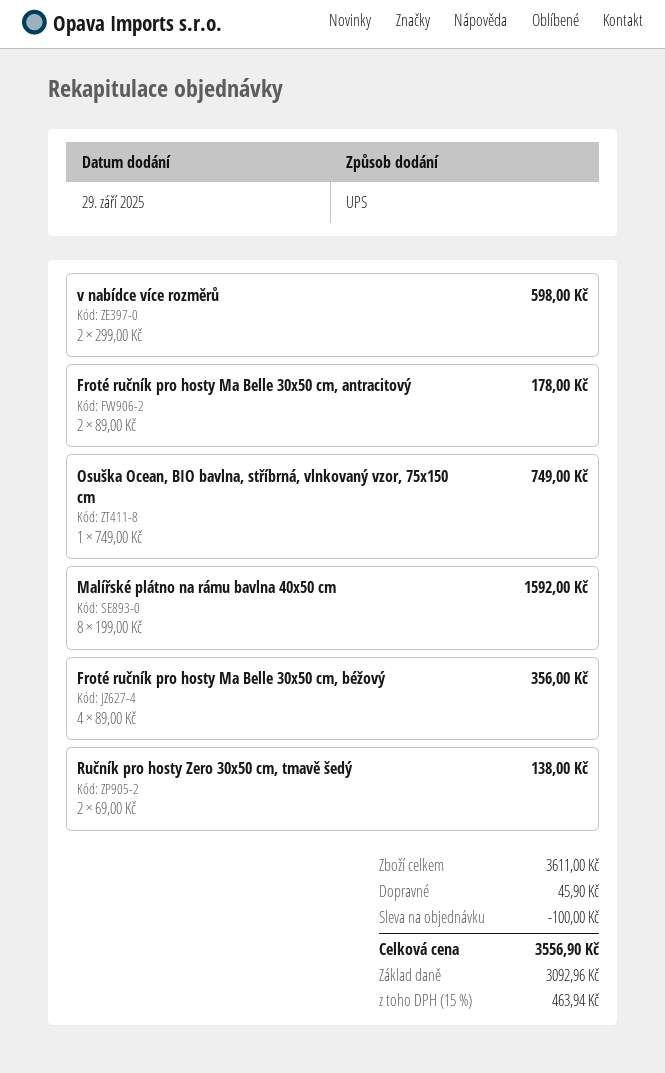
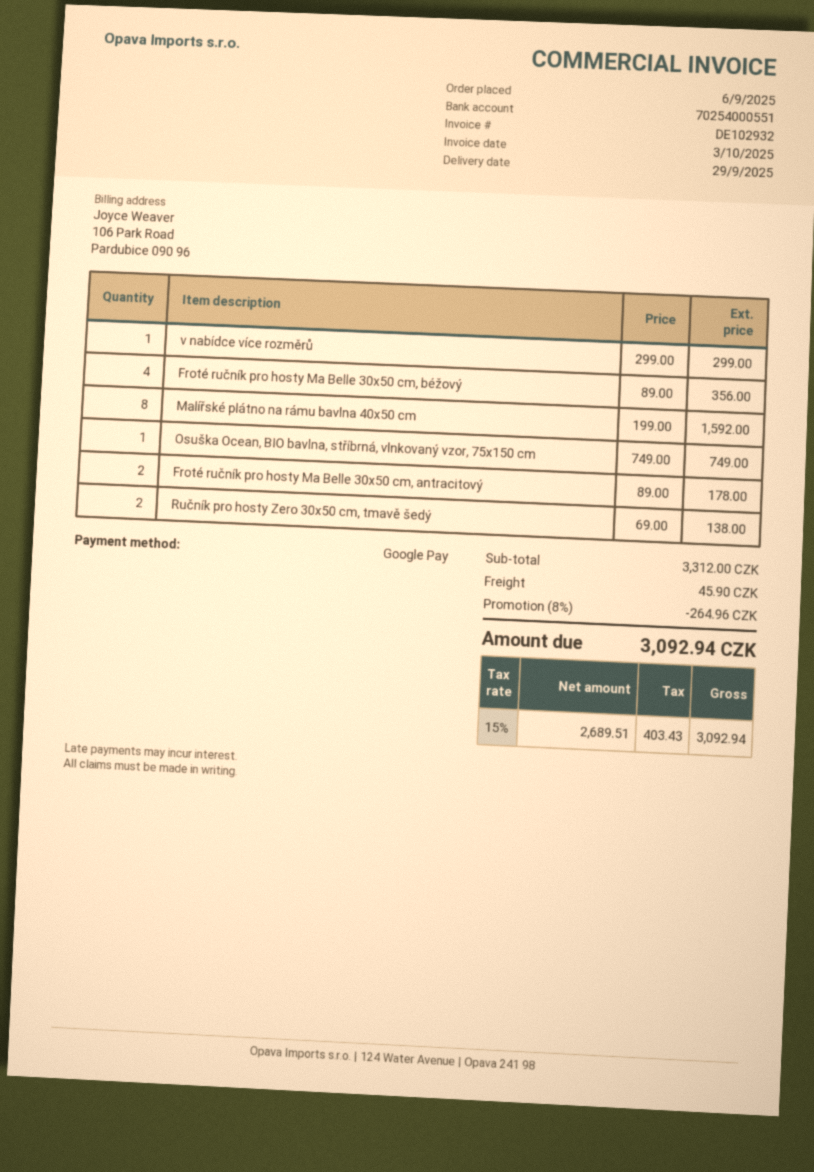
v nabídce více rozměrů: 2 x 299.00 = 598.00 -> 1 x 299.00 = 299.00
subtotal: 3611.00 -> 3312.00
discount: 100.00 -> 264.96
net: 3092.96 -> 2689.51
tax: 15% = 463.94 -> 15% = 403.43
total: 3556.90 -> 3092.94

